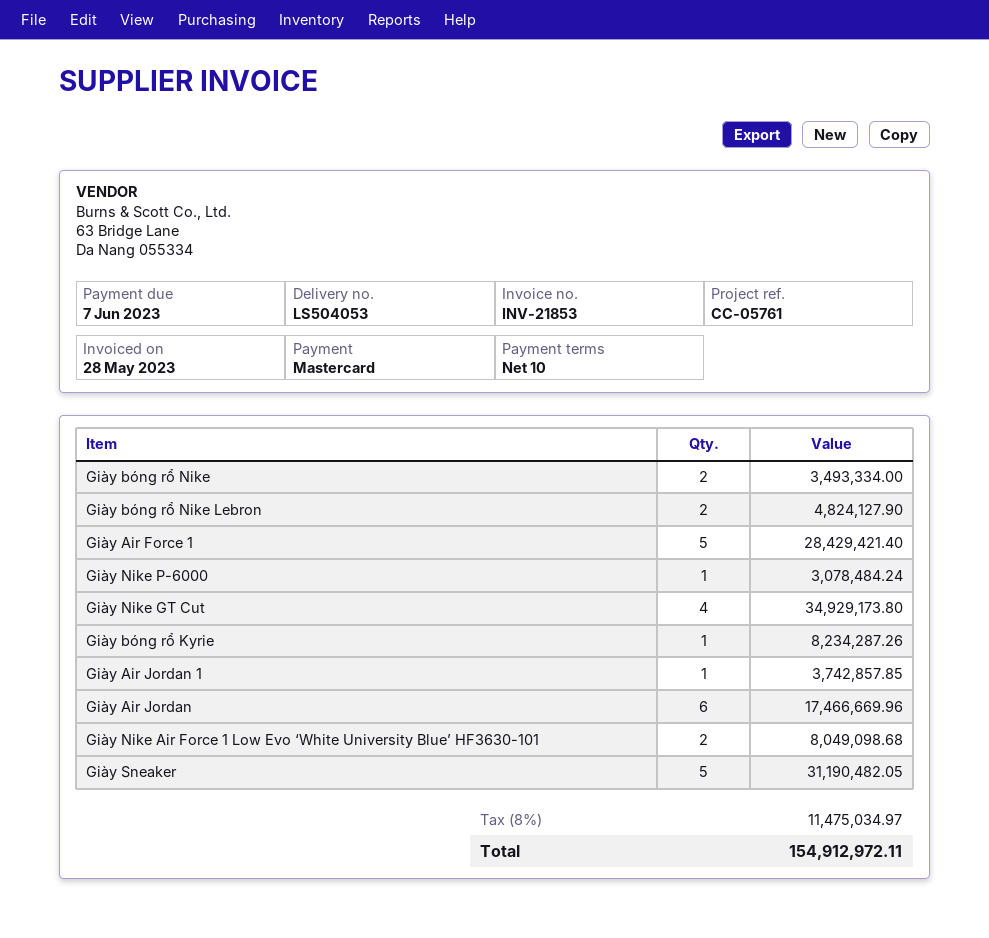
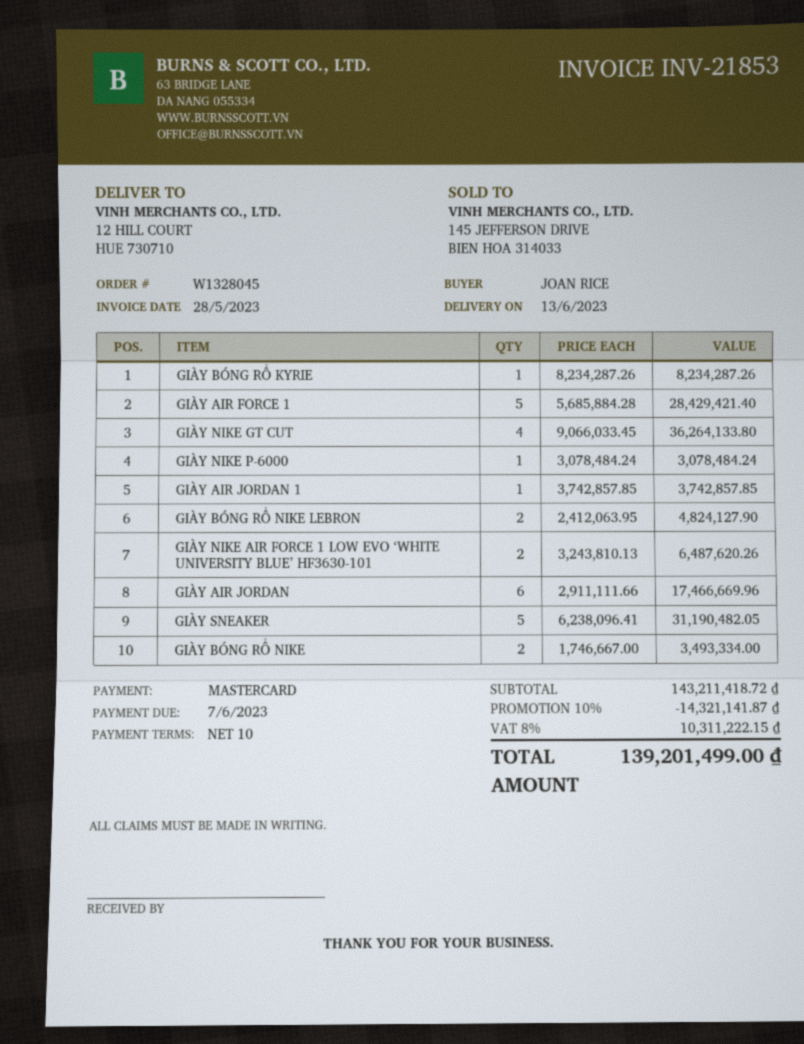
Giày Nike GT Cut: 4 for 34929173.80 -> 4 for 36264133.80
Giày Nike Air Force 1 Low Evo ‘White University Blue’ HF3630-101: 2 for 8049098.68 -> 2 for 6487620.26
discount: none -> 10% = 14321141.87
tax: 8% = 11475034.97 -> 8% = 10311222.15
total: 154912972.11 -> 139201499.00

